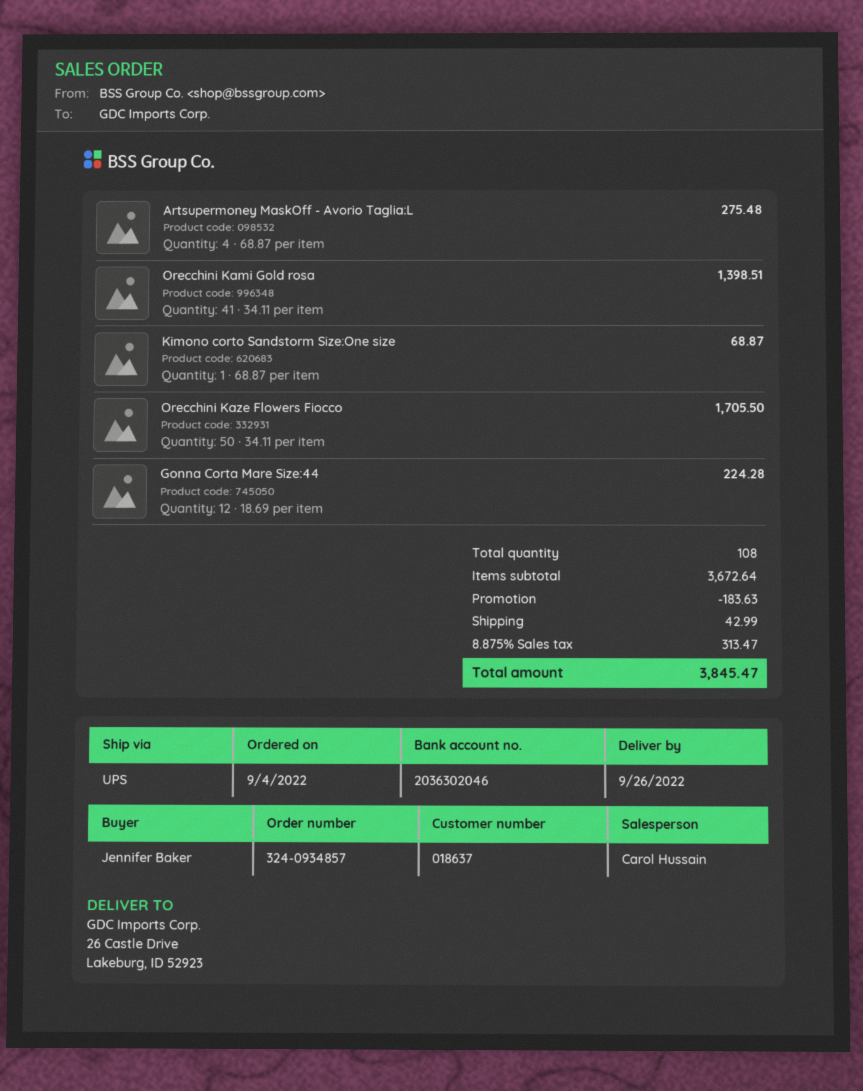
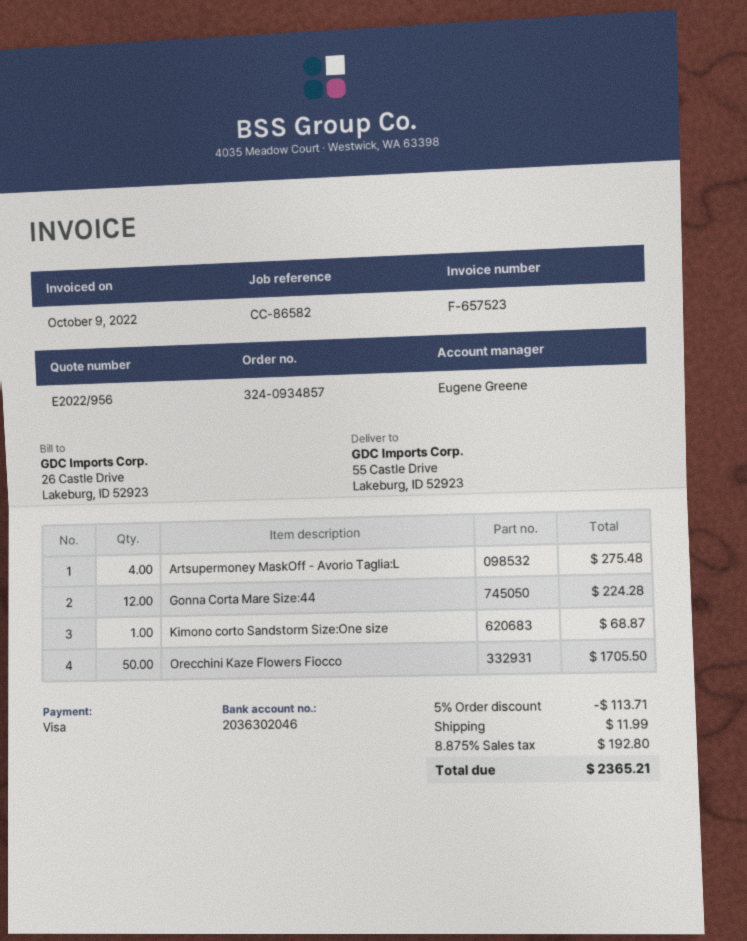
sales rep: Carol Hussain -> Eugene Greene
ship to: 26 Castle Drive, Lakeburg, ID 52923 -> 55 Castle Drive, Lakeburg, ID 52923
Orecchini Kami Gold rosa: 41 for 1398.51 -> none
discount: 183.63 -> 113.71
shipping: 42.99 -> 11.99
tax: 8.875% = 313.47 -> 8.875% = 192.80
total: 3845.47 -> 2365.21

